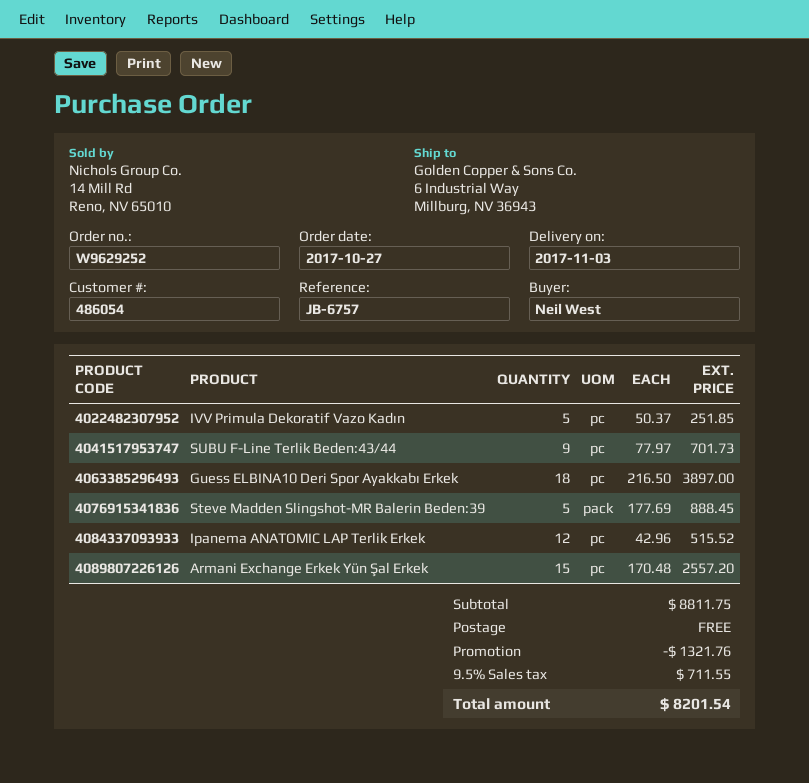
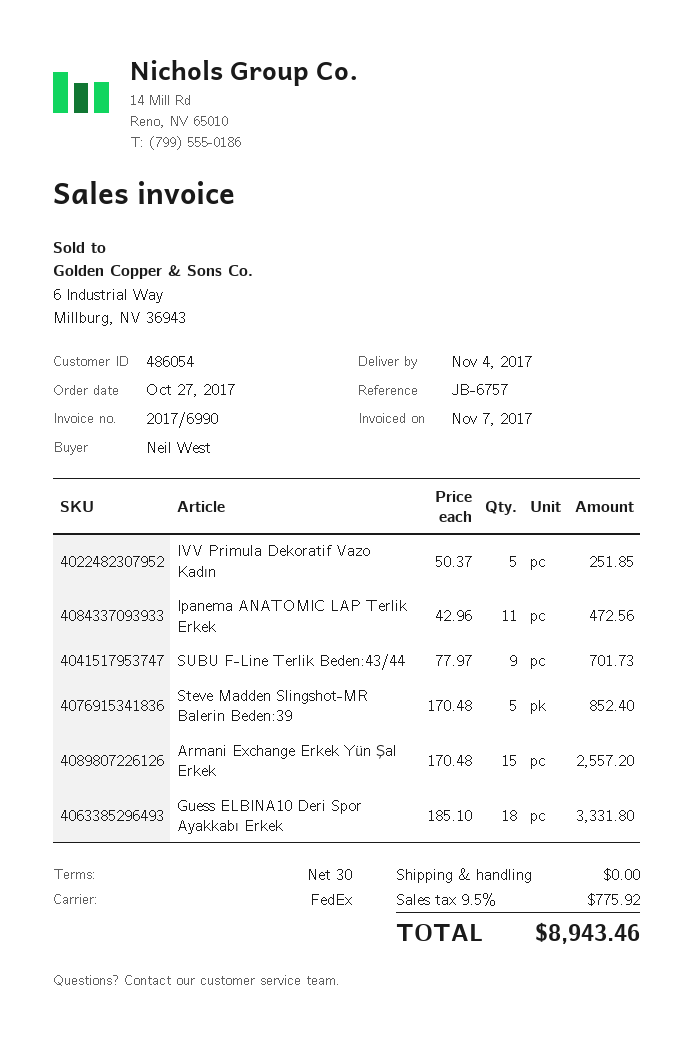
delivery date: 2017-11-03 -> 2017-11-04
Guess ELBINA10 Deri Spor Ayakkabı Erkek: 18 x 216.50 = 3897.00 -> 18 x 185.10 = 3331.80
Steve Madden Slingshot-MR Balerin Beden:39: 5 x 177.69 = 888.45 -> 5 x 170.48 = 852.40
Ipanema ANATOMIC LAP Terlik Erkek: 12 x 42.96 = 515.52 -> 11 x 42.96 = 472.56
discount: 1321.76 -> none
tax: 9.5% = 711.55 -> 9.5% = 775.92
total: 8201.54 -> 8943.46

